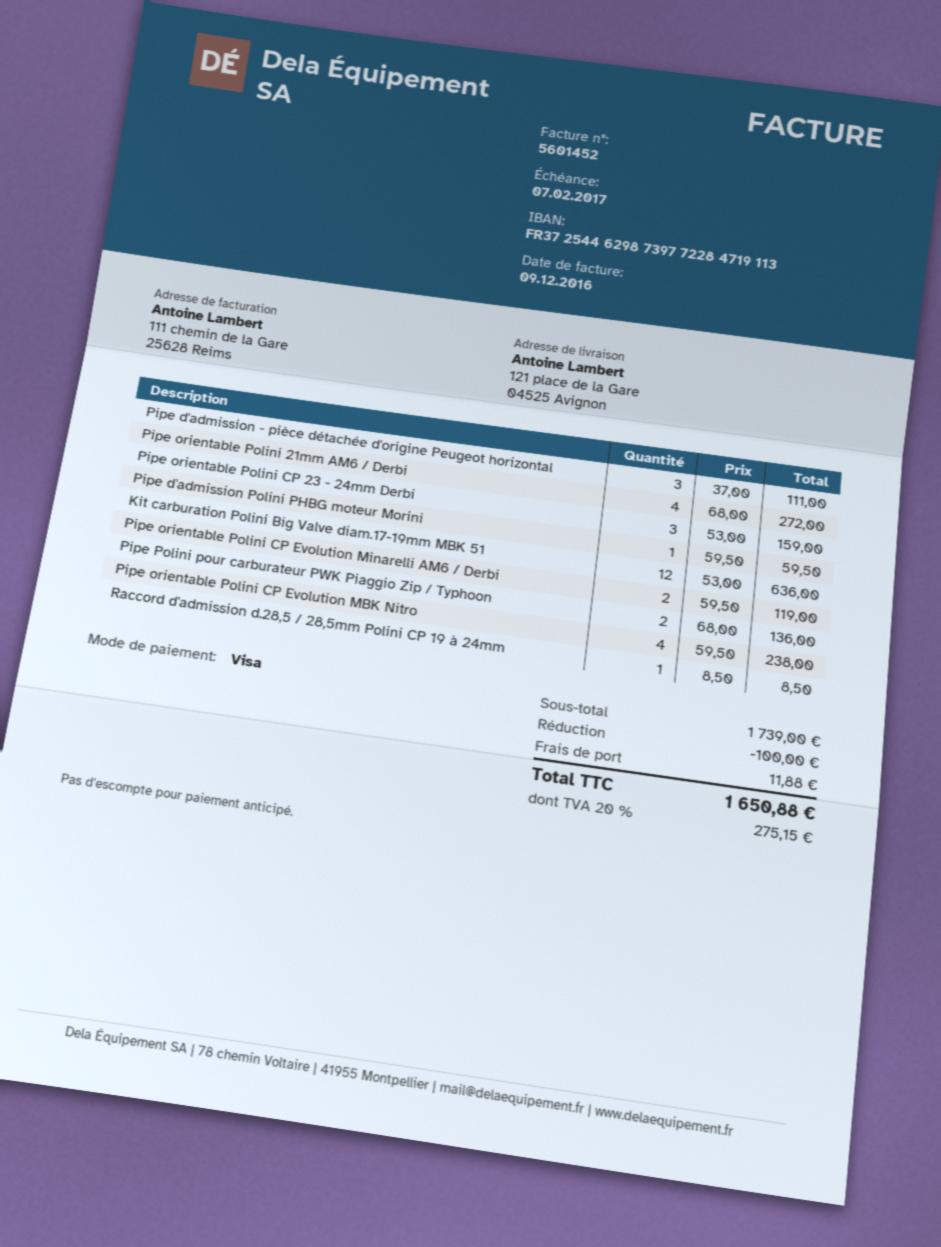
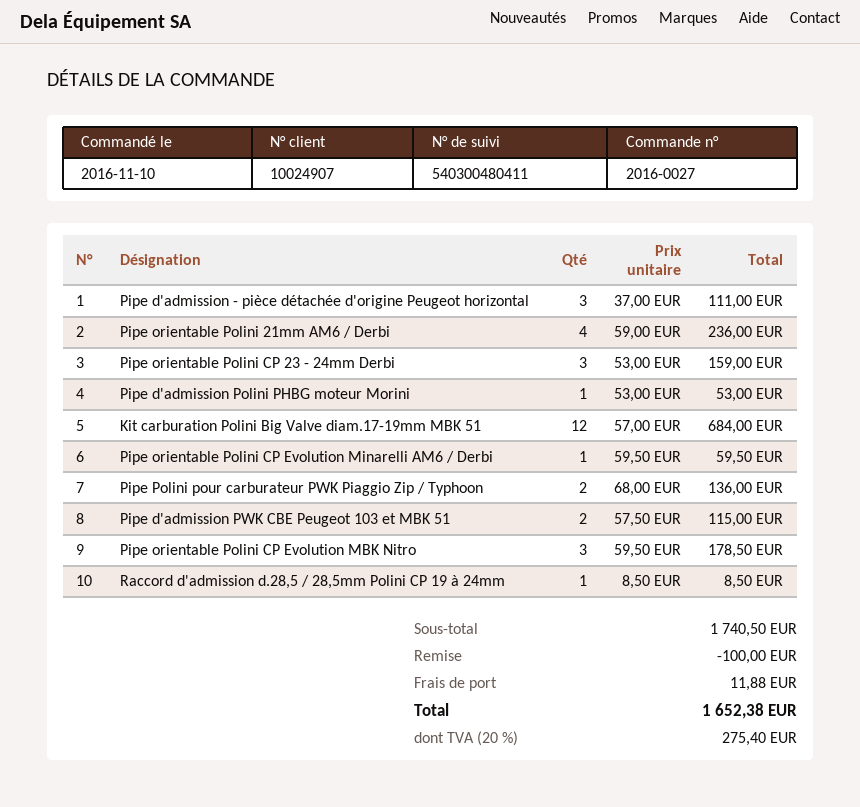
Pipe orientable Polini 21mm AM6 / Derbi: 4 x 68.00 = 272.00 -> 4 x 59.00 = 236.00
Pipe d'admission Polini PHBG moteur Morini: 1 x 59.50 = 59.50 -> 1 x 53.00 = 53.00
Kit carburation Polini Big Valve diam.17-19mm MBK 51: 12 x 53.00 = 636.00 -> 12 x 57.00 = 684.00
Pipe orientable Polini CP Evolution Minarelli AM6 / Derbi: 2 x 59.50 = 119.00 -> 1 x 59.50 = 59.50
Pipe orientable Polini CP Evolution MBK Nitro: 4 x 59.50 = 238.00 -> 3 x 59.50 = 178.50
Pipe d'admission PWK CBE Peugeot 103 et MBK 51: none -> 2 x 57.50 = 115.00
subtotal: 1739.00 -> 1740.50
tax: 20% = 275.15 -> 20% = 275.40
total: 1650.88 -> 1652.38

